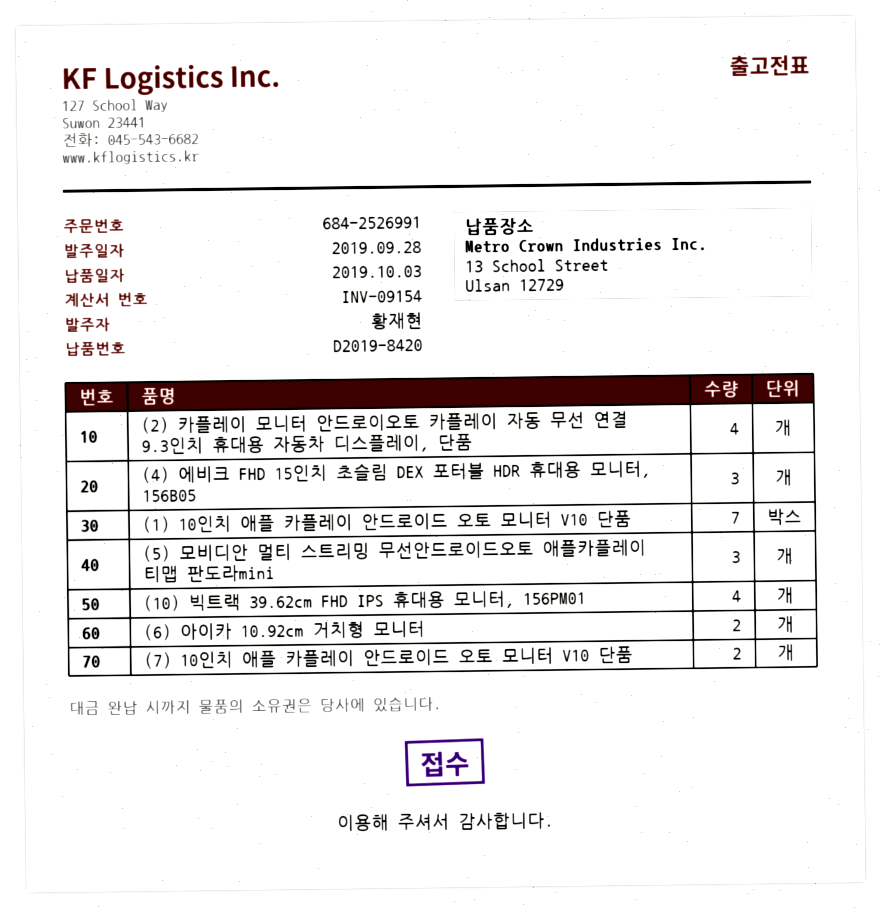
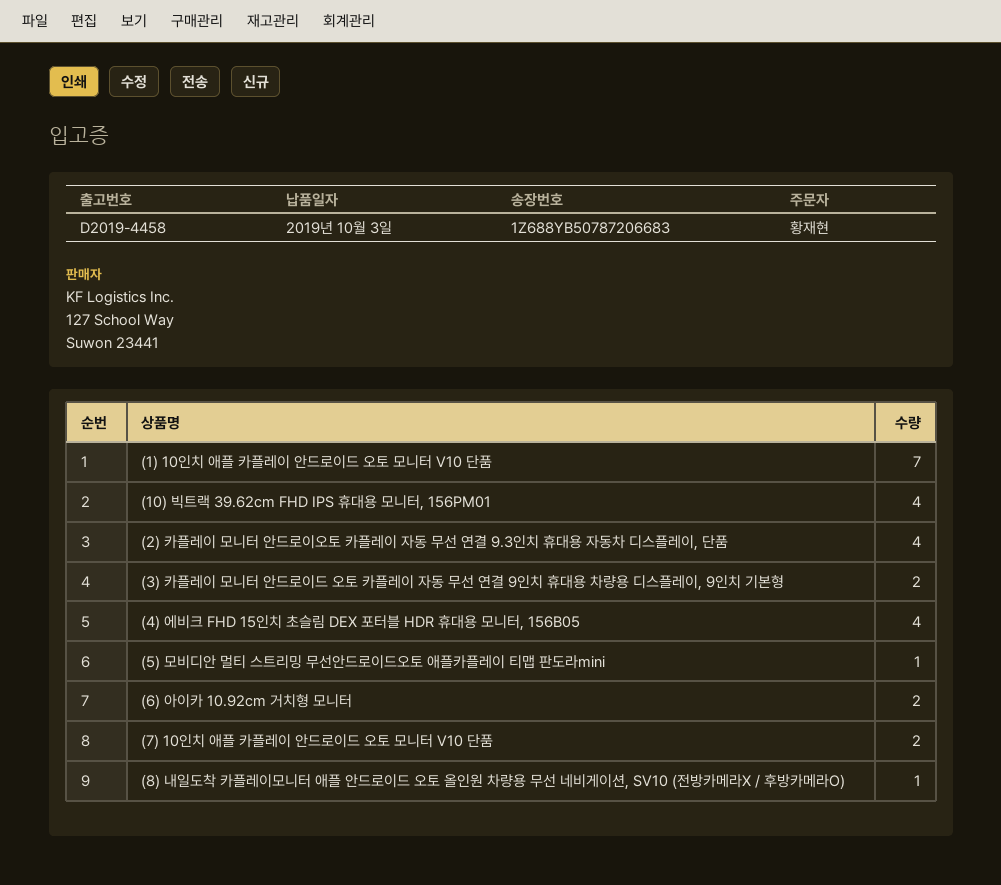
delivery note number: D2019-8420 -> D2019-4458
(4) 에비크 FHD 15인치 초슬림 DEX 포터블 HDR 휴대용 모니터, 156B05: 3 -> 4
(5) 모비디안 멀티 스트리밍 무선안드로이드오토 애플카플레이 티맵 판도라mini: 3 -> 1
(3) 카플레이 모니터 안드로이드 오토 카플레이 자동 무선 연결 9인치 휴대용 차량용 디스플레이, 9인치 기본형: none -> 2
(8) 내일도착 카플레이모니터 애플 안드로이드 오토 올인원 차량용 무선 네비게이션, SV10 (전방카메라X / 후방카메라O): none -> 1

